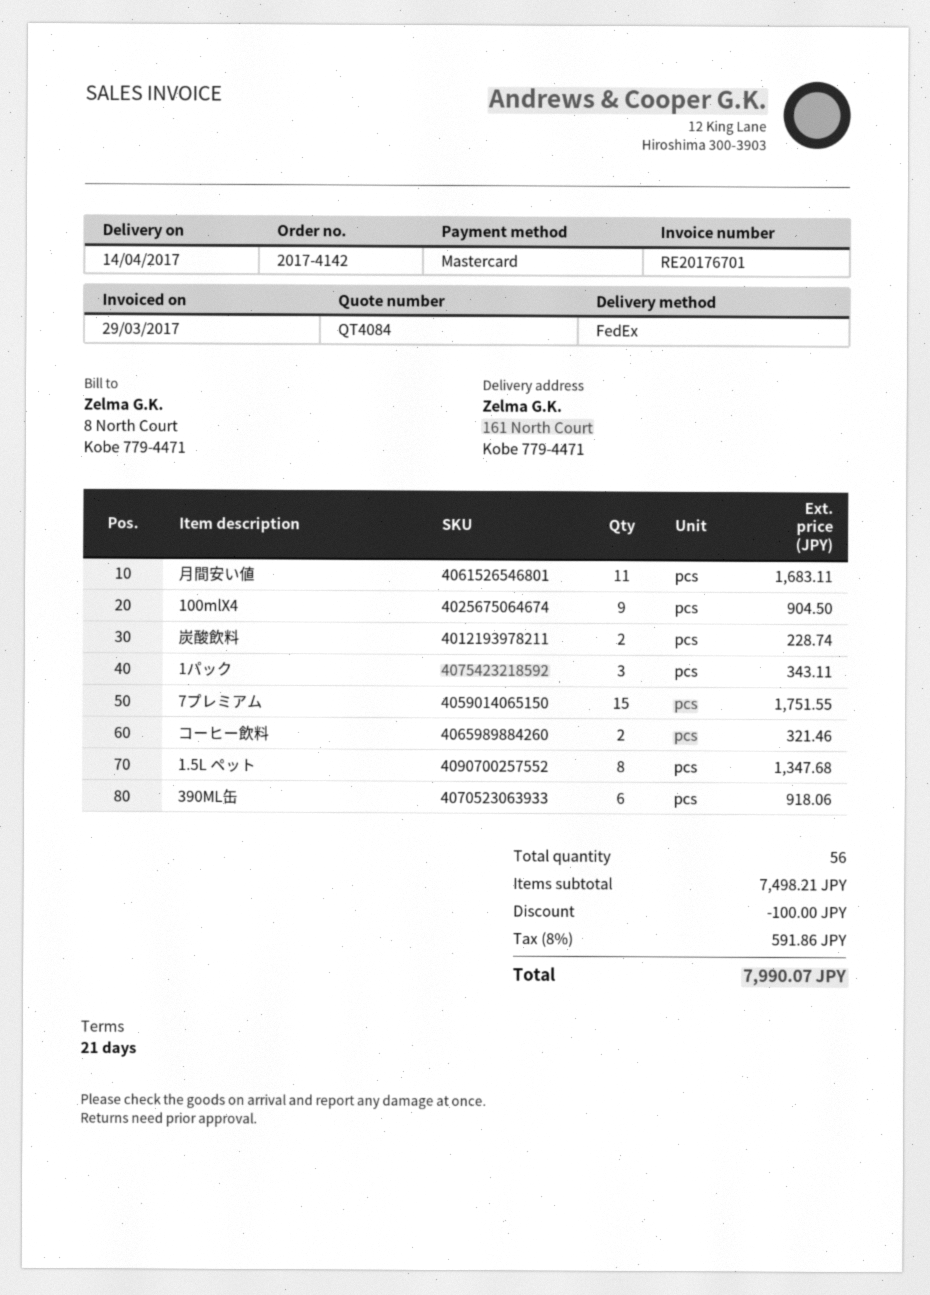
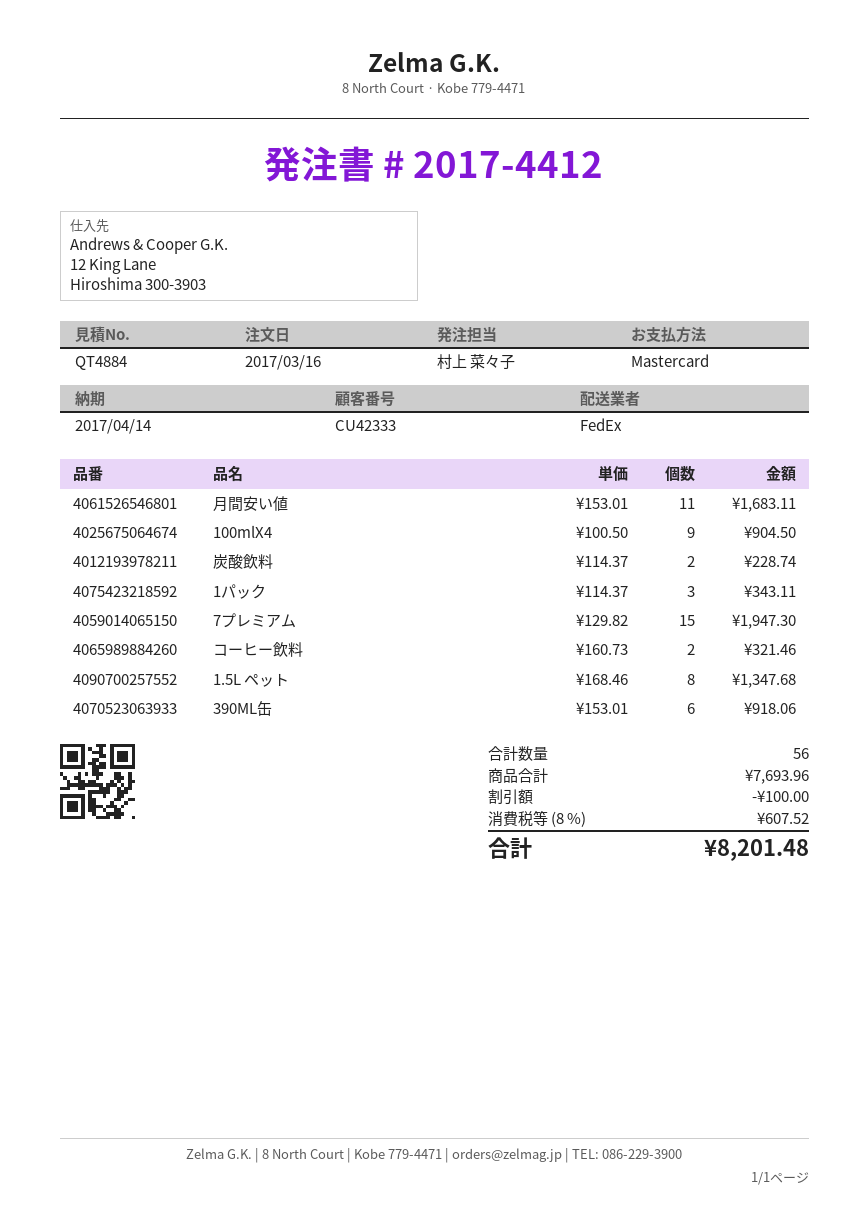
quote number: QT4084 -> QT4884
order number: 2017-4142 -> 2017-4412
7プレミアム: 15 for 1751.55 -> 15 for 1947.30
subtotal: 7498.21 -> 7693.96
tax: 8% = 591.86 -> 8% = 607.52
total: 7990.07 -> 8201.48

